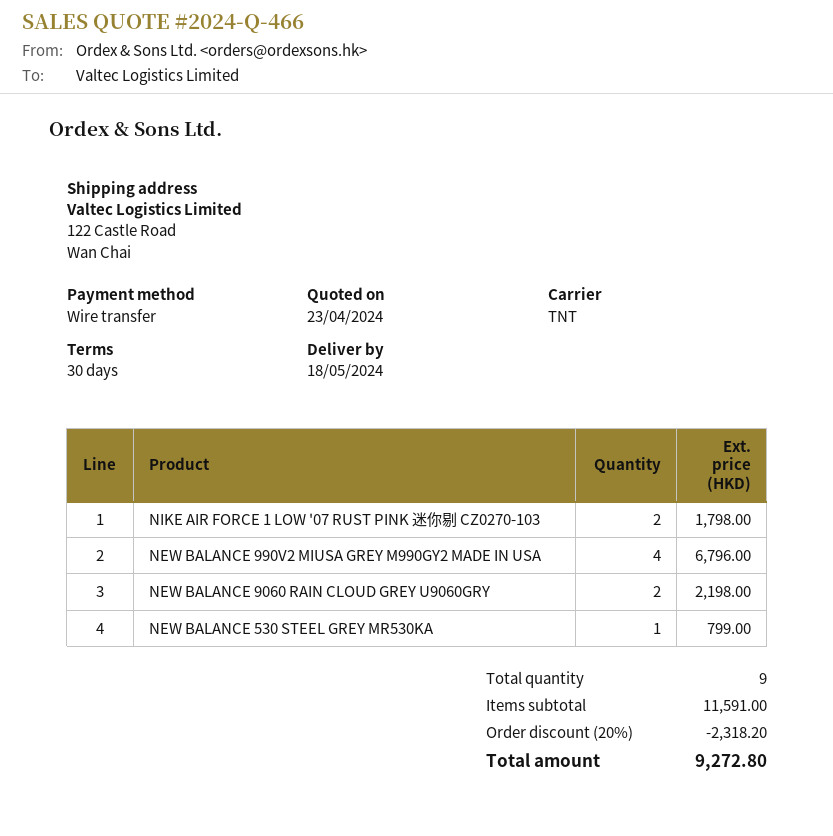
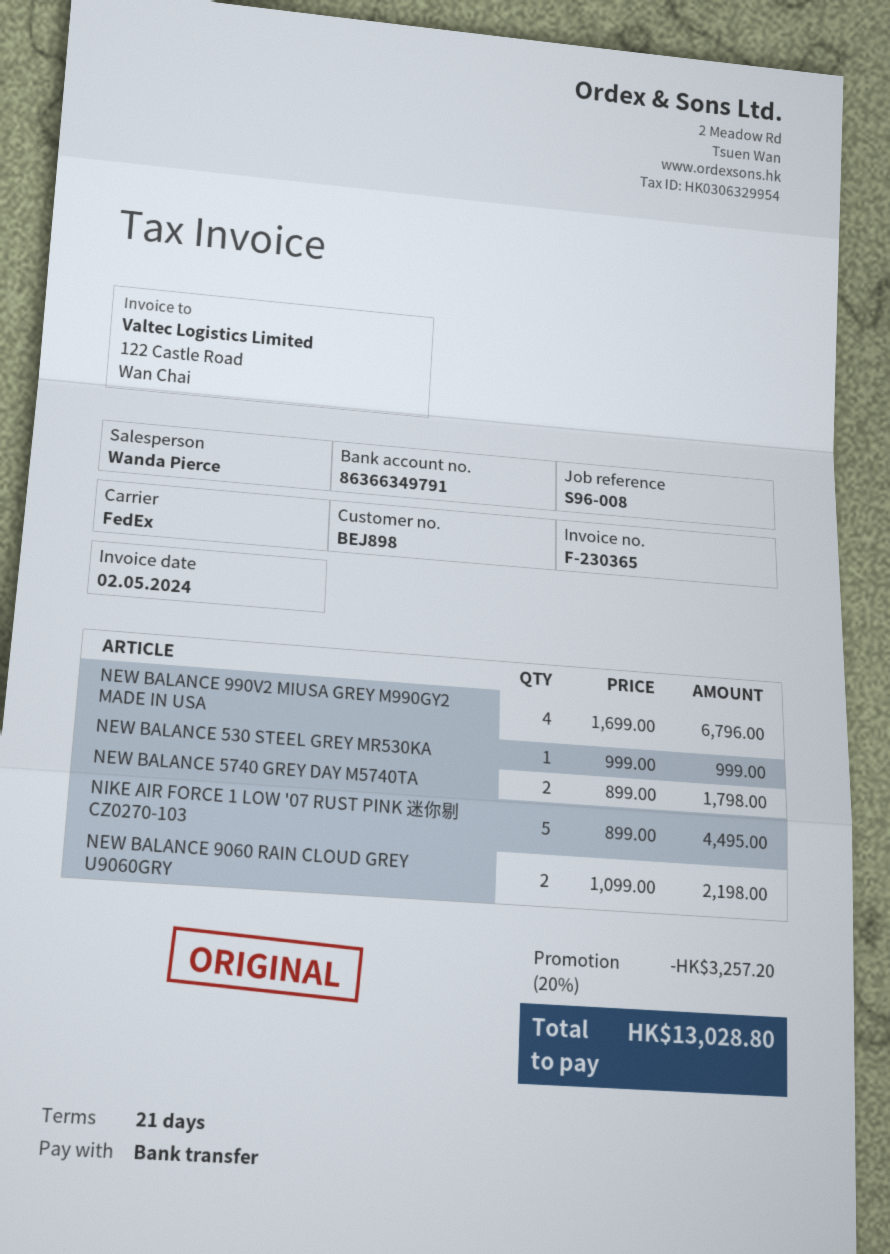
payment terms: 30 days -> 21 days
shipping method: TNT -> FedEx
NIKE AIR FORCE 1 LOW '07 RUST PINK 迷你剔 CZ0270-103: 2 for 1798.00 -> 5 for 4495.00
NEW BALANCE 530 STEEL GREY MR530KA: 1 for 799.00 -> 1 for 999.00
NEW BALANCE 5740 GREY DAY M5740TA: none -> 2 for 1798.00
discount: 20% = 2318.20 -> 20% = 3257.20
total: 9272.80 -> 13028.80

